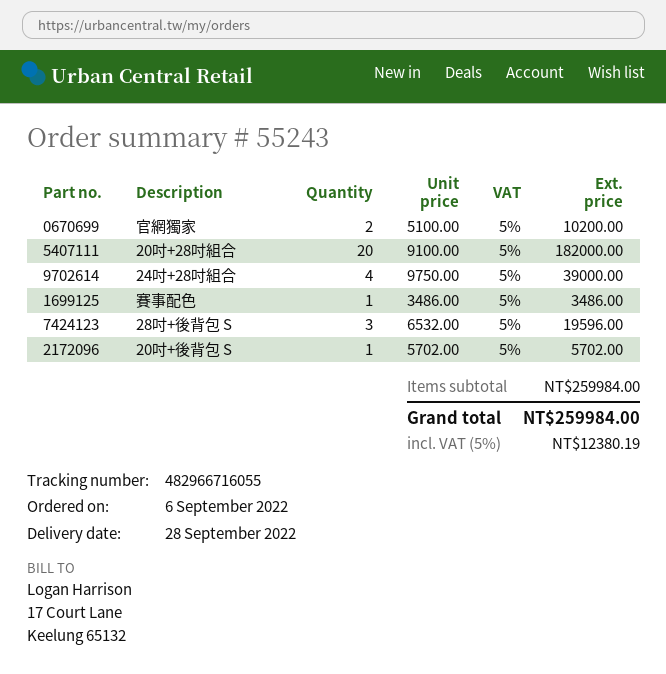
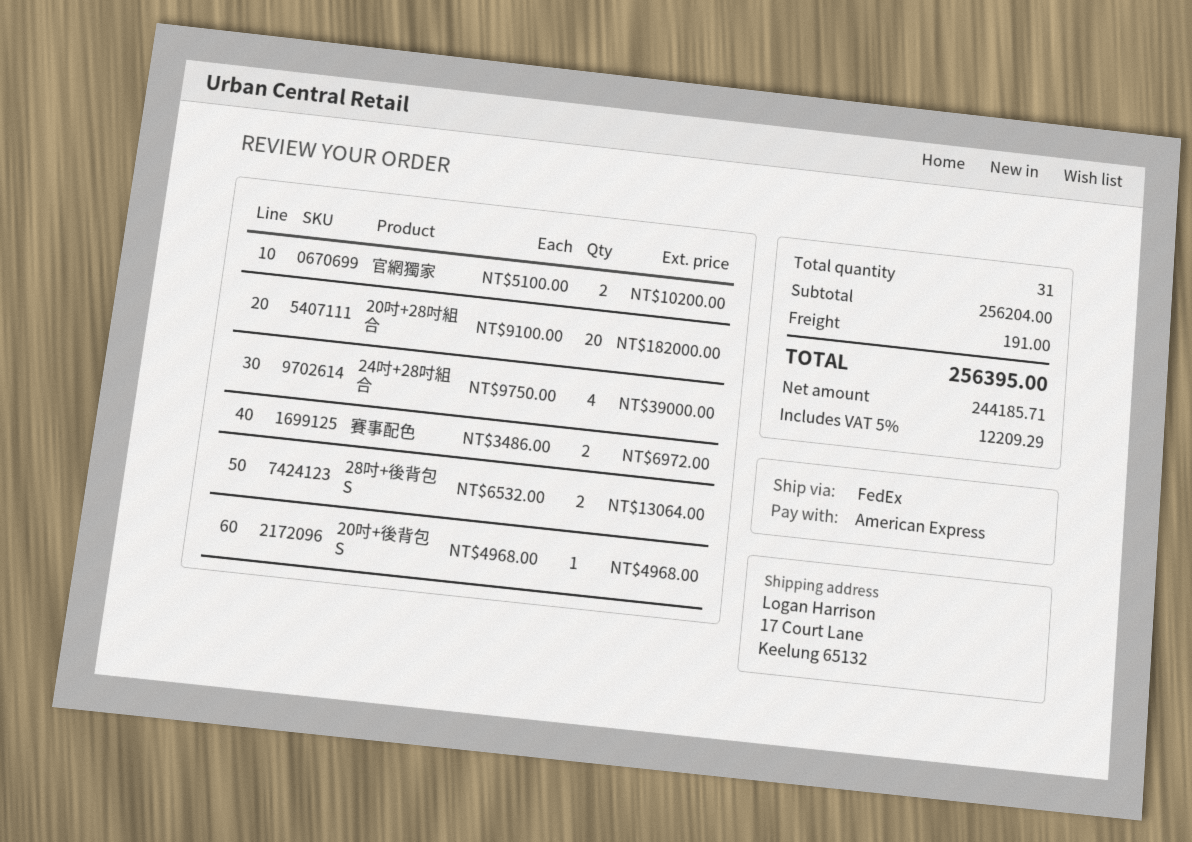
賽事配色: 1 x 3486.00 = 3486.00 -> 2 x 3486.00 = 6972.00
28吋+後背包 S: 3 x 6532.00 = 19596.00 -> 2 x 6532.00 = 13064.00
20吋+後背包 S: 1 x 5702.00 = 5702.00 -> 1 x 4968.00 = 4968.00
subtotal: 259984.00 -> 256204.00
shipping: none -> 191.00
tax: 5% = 12380.19 -> 5% = 12209.29
total: 259984.00 -> 256395.00

